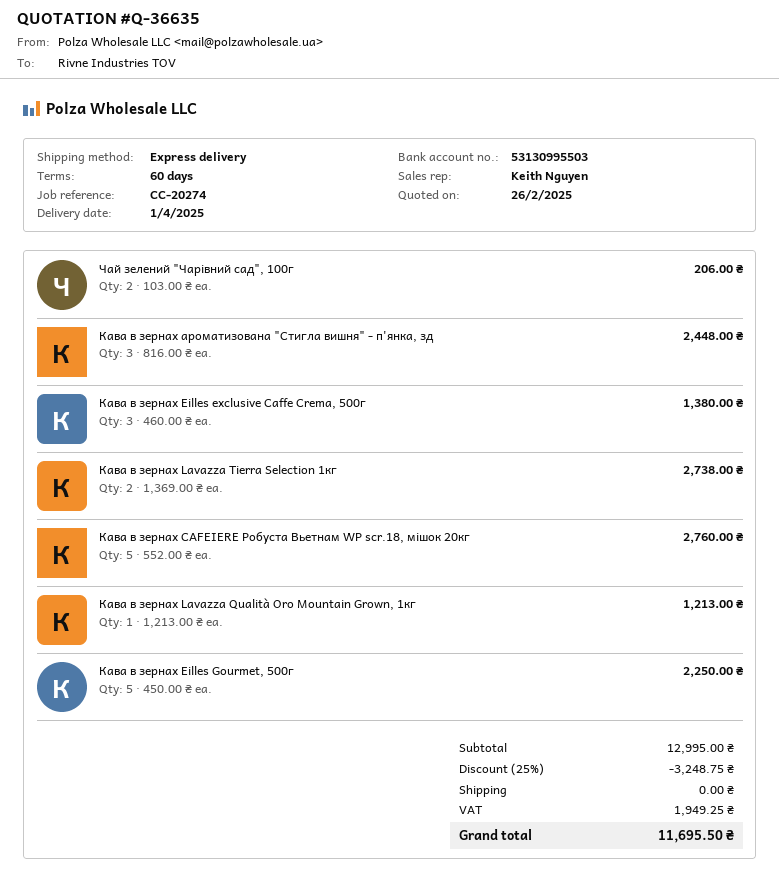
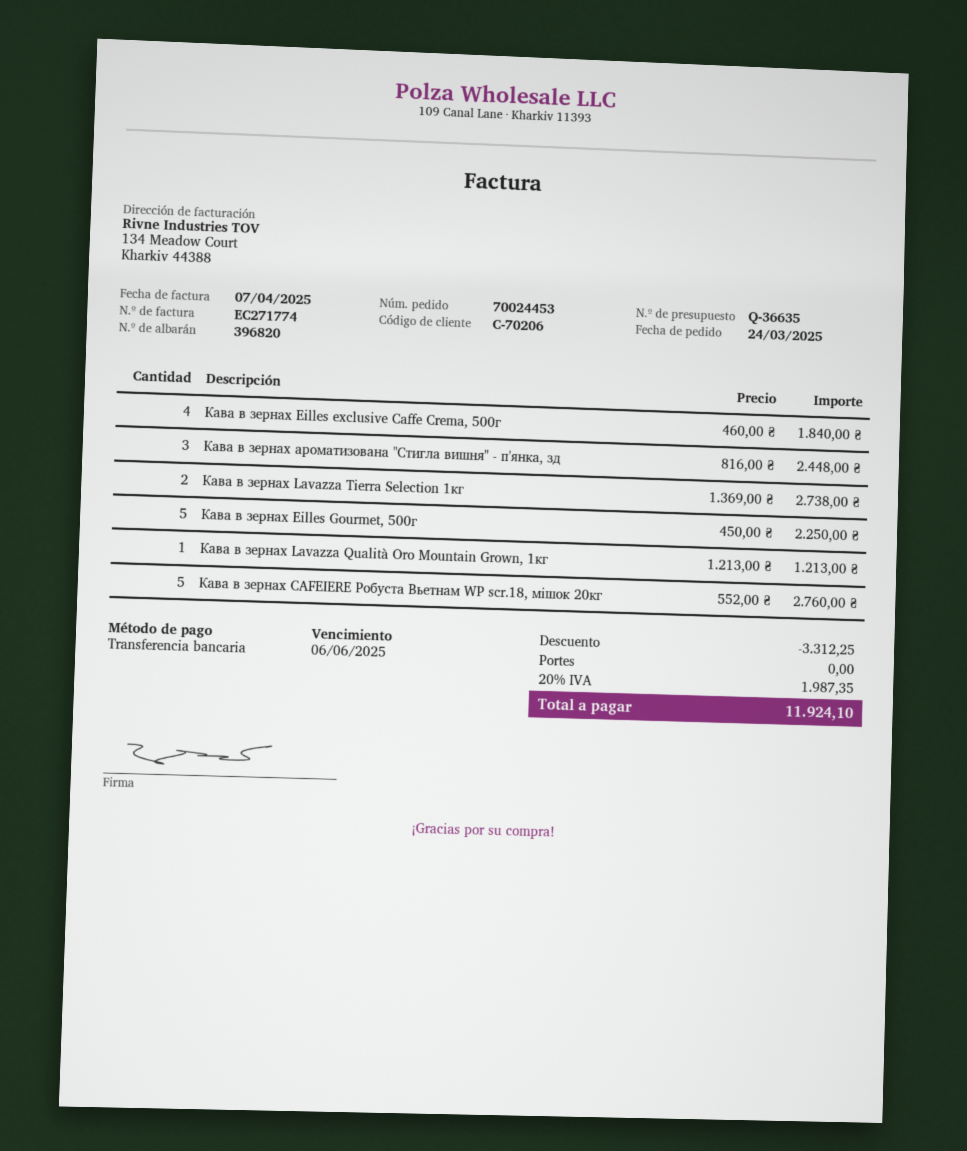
Чай зелений "Чарівний сад", 100г: 2 x 103.00 = 206.00 -> none
Кава в зернах Eilles exclusive Caffe Crema, 500г: 3 x 460.00 = 1380.00 -> 4 x 460.00 = 1840.00
discount: 3248.75 -> 3312.25
tax: 1949.25 -> 1987.35
total: 11695.50 -> 11924.10

